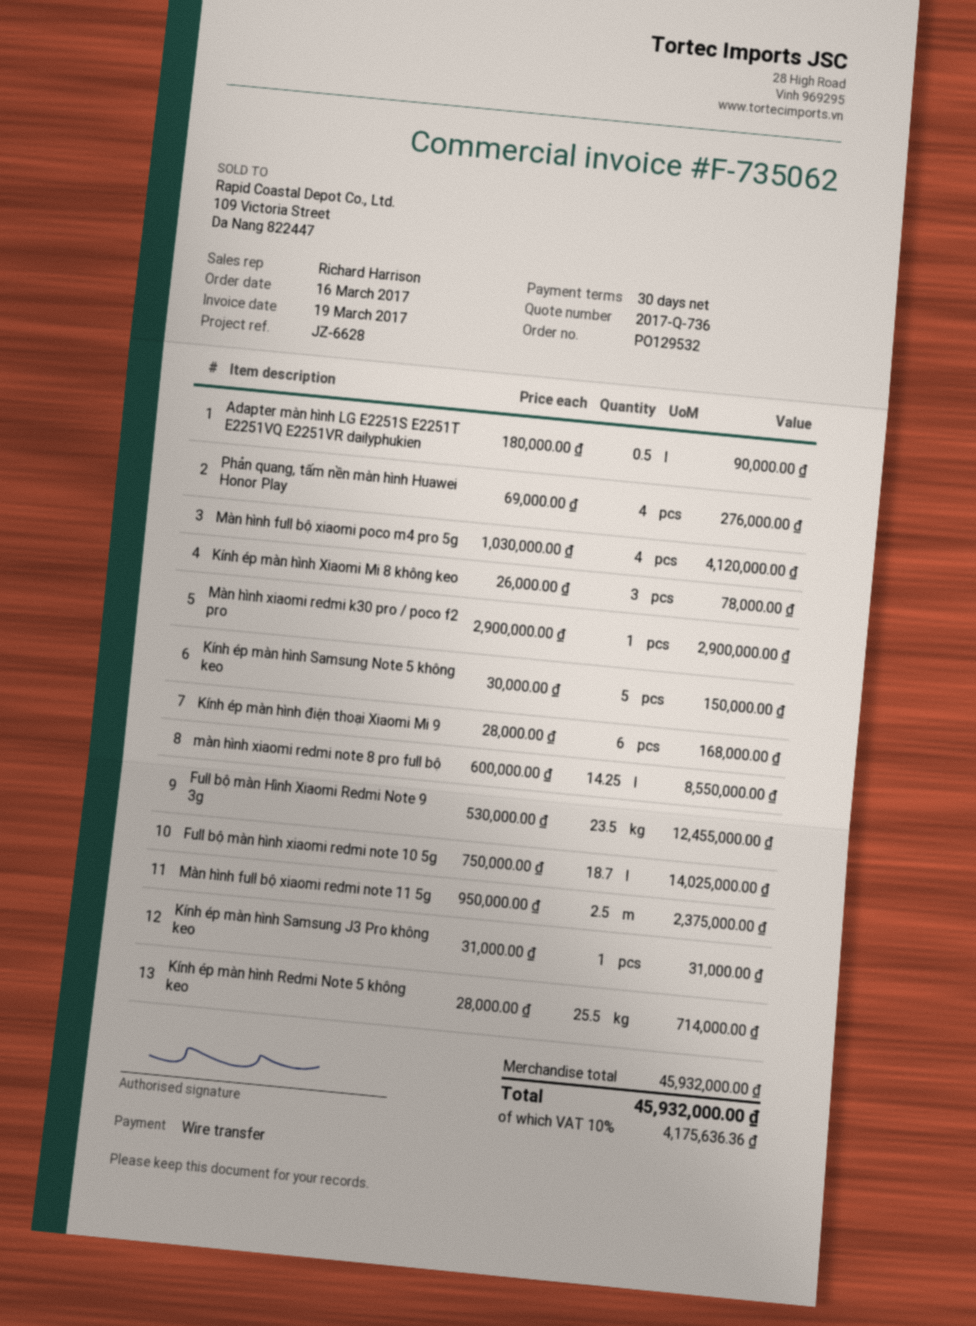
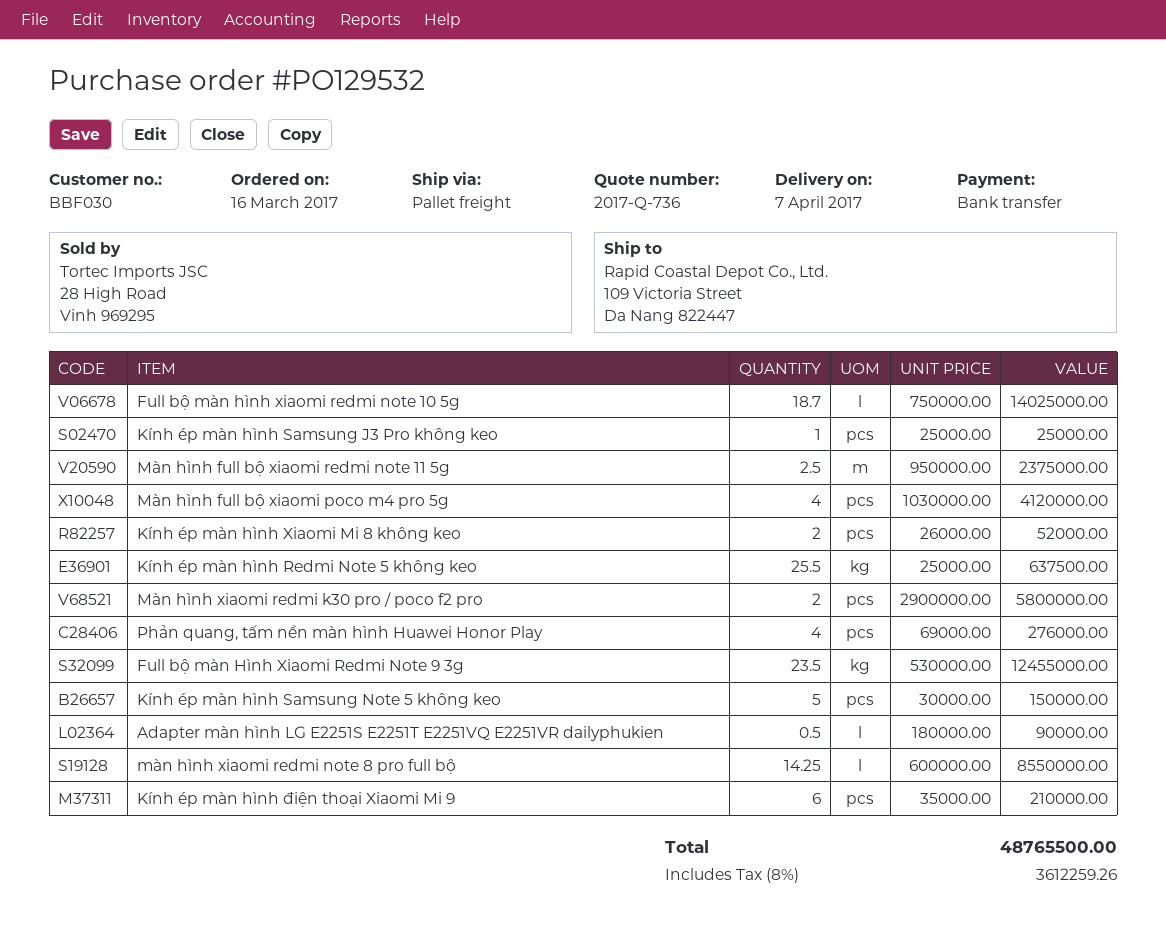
Kính ép màn hình Xiaomi Mi 8 không keo: 3 x 26000.00 = 78000.00 -> 2 x 26000.00 = 52000.00
Màn hình xiaomi redmi k30 pro / poco f2 pro: 1 x 2900000.00 = 2900000.00 -> 2 x 2900000.00 = 5800000.00
Kính ép màn hình điện thoại Xiaomi Mi 9: 6 x 28000.00 = 168000.00 -> 6 x 35000.00 = 210000.00
Kính ép màn hình Samsung J3 Pro không keo: 1 x 31000.00 = 31000.00 -> 1 x 25000.00 = 25000.00
Kính ép màn hình Redmi Note 5 không keo: 25.5 x 28000.00 = 714000.00 -> 25.5 x 25000.00 = 637500.00
tax: 10% = 4175636.36 -> 8% = 3612259.26
total: 45932000.00 -> 48765500.00

